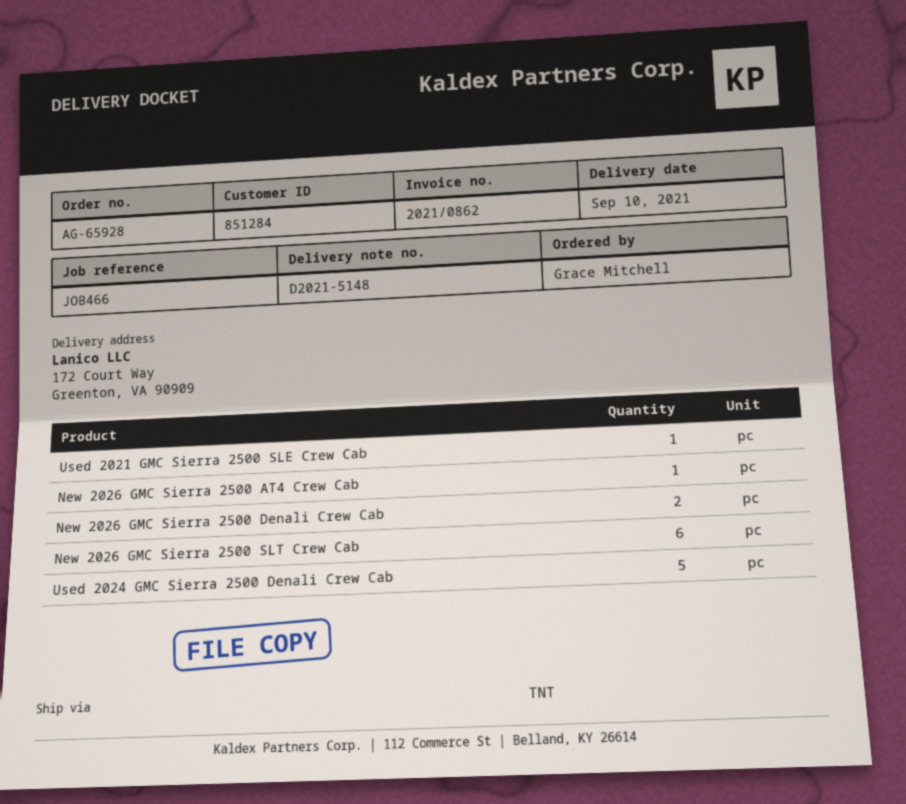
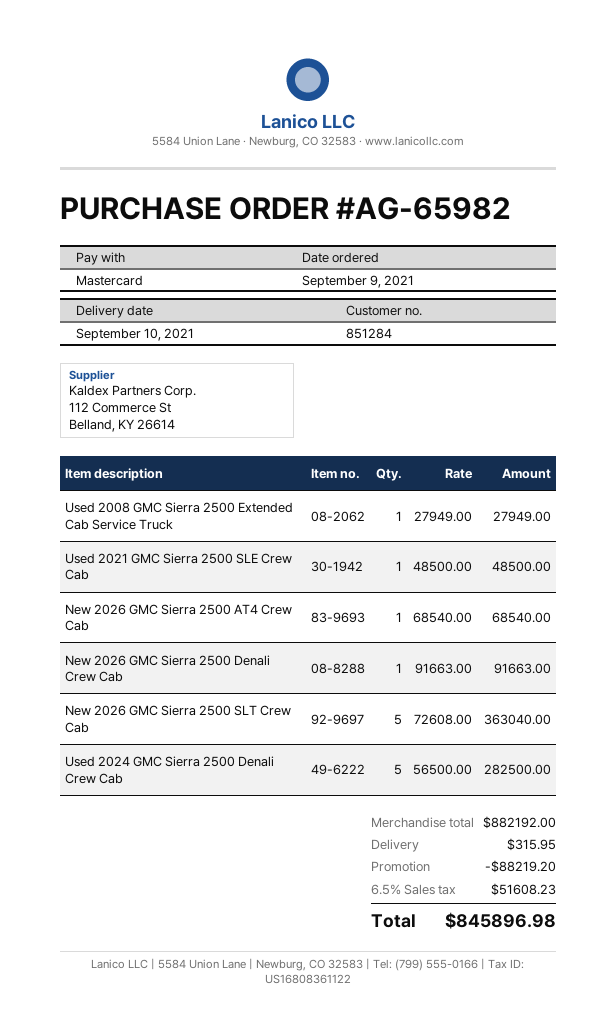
order number: AG-65928 -> AG-65982
New 2026 GMC Sierra 2500 Denali Crew Cab: 2 -> 1
New 2026 GMC Sierra 2500 SLT Crew Cab: 6 -> 5
Used 2008 GMC Sierra 2500 Extended Cab Service Truck: none -> 1

